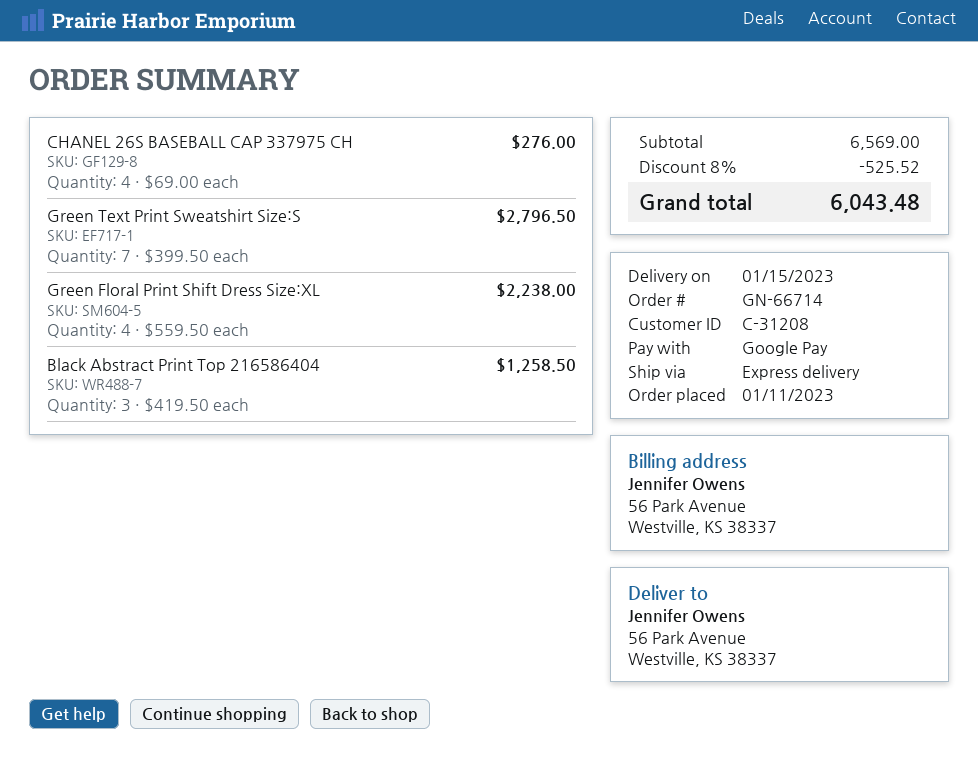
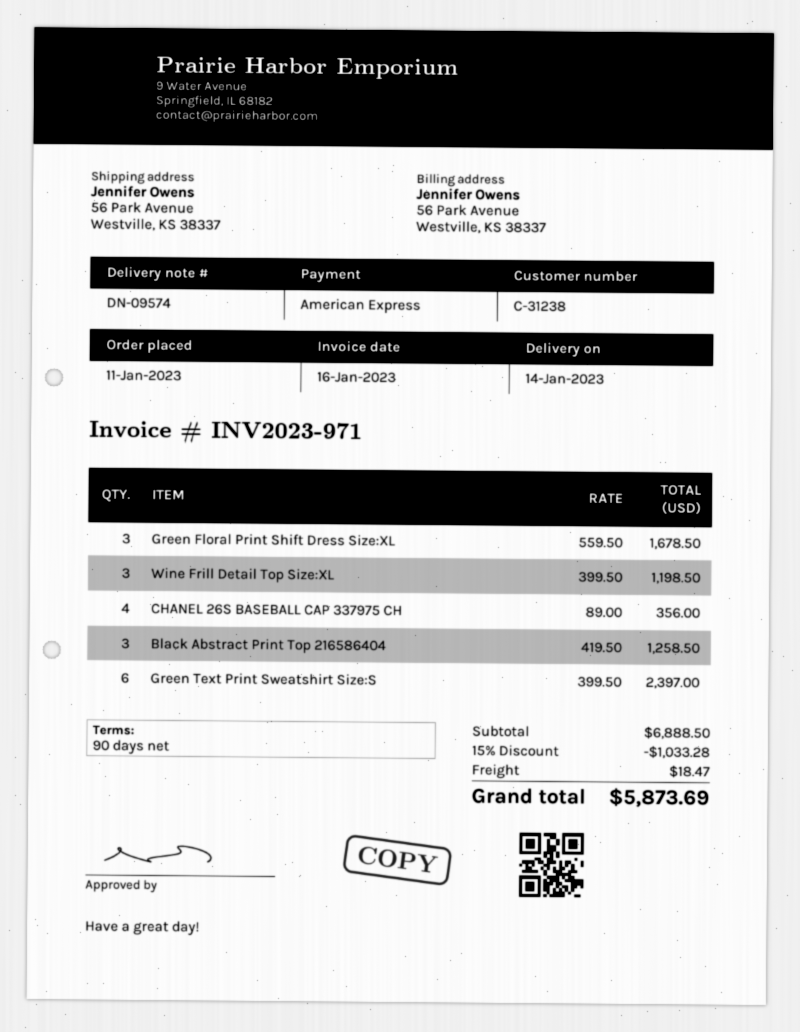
delivery date: 2023-01-15 -> 2023-01-14
customer number: C-31208 -> C-31238
payment method: Google Pay -> American Express
CHANEL 26S BASEBALL CAP 337975 CH: 4 x 69.00 = 276.00 -> 4 x 89.00 = 356.00
Green Text Print Sweatshirt Size:S: 7 x 399.50 = 2796.50 -> 6 x 399.50 = 2397.00
Green Floral Print Shift Dress Size:XL: 4 x 559.50 = 2238.00 -> 3 x 559.50 = 1678.50
Wine Frill Detail Top Size:XL: none -> 3 x 399.50 = 1198.50
subtotal: 6569.00 -> 6888.50
discount: 8% = 525.52 -> 15% = 1033.28
shipping: none -> 18.47
total: 6043.48 -> 5873.69

